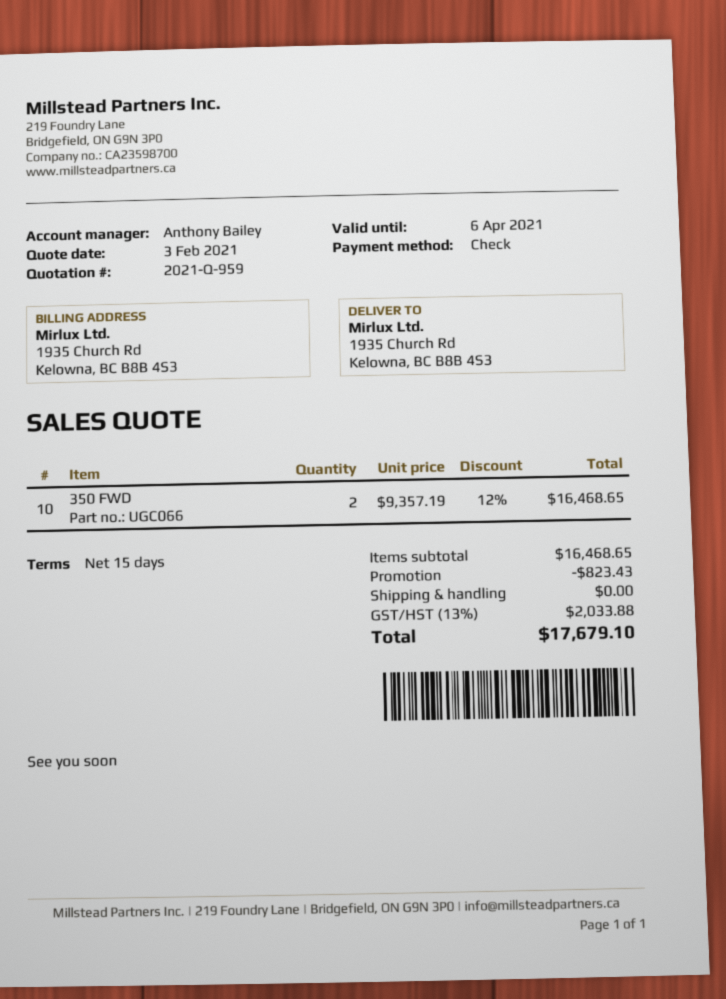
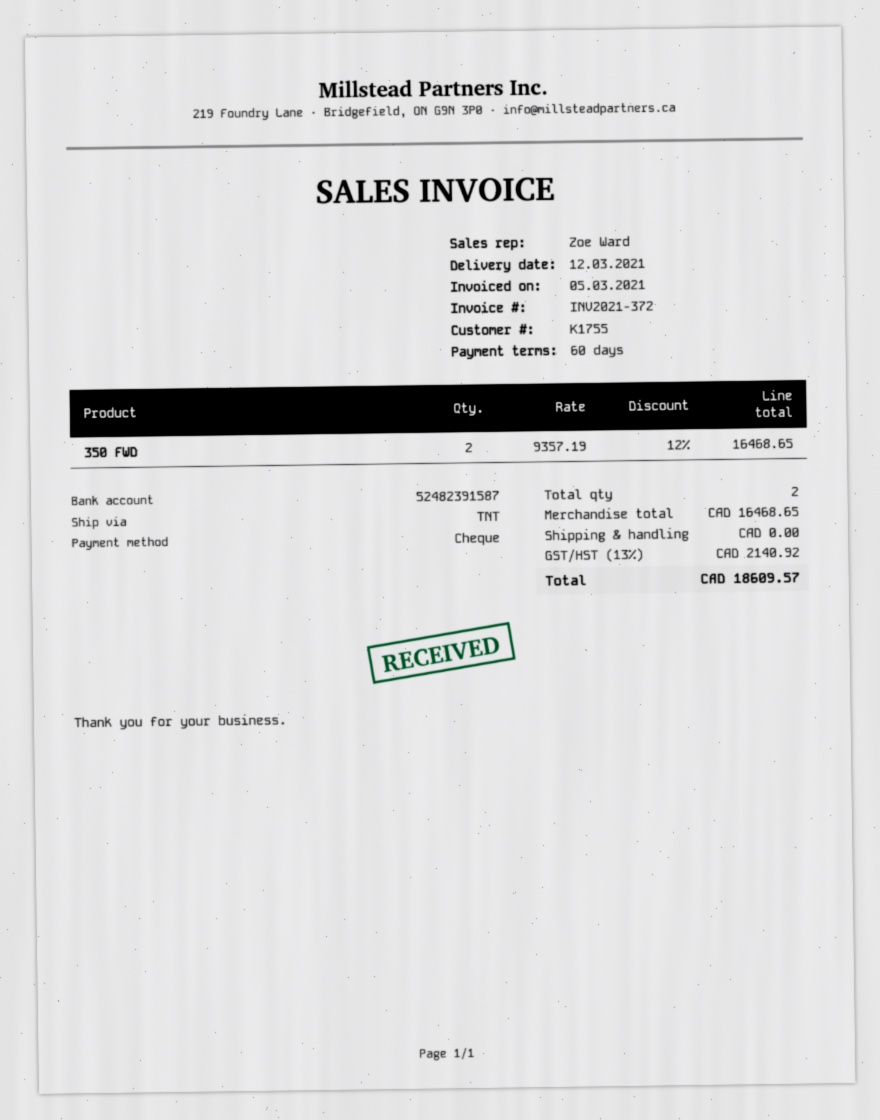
payment terms: 15 days -> 60 days
sales rep: Anthony Bailey -> Zoe Ward
discount: 823.43 -> none
tax: 13% = 2033.88 -> 13% = 2140.92
total: 17679.10 -> 18609.57

